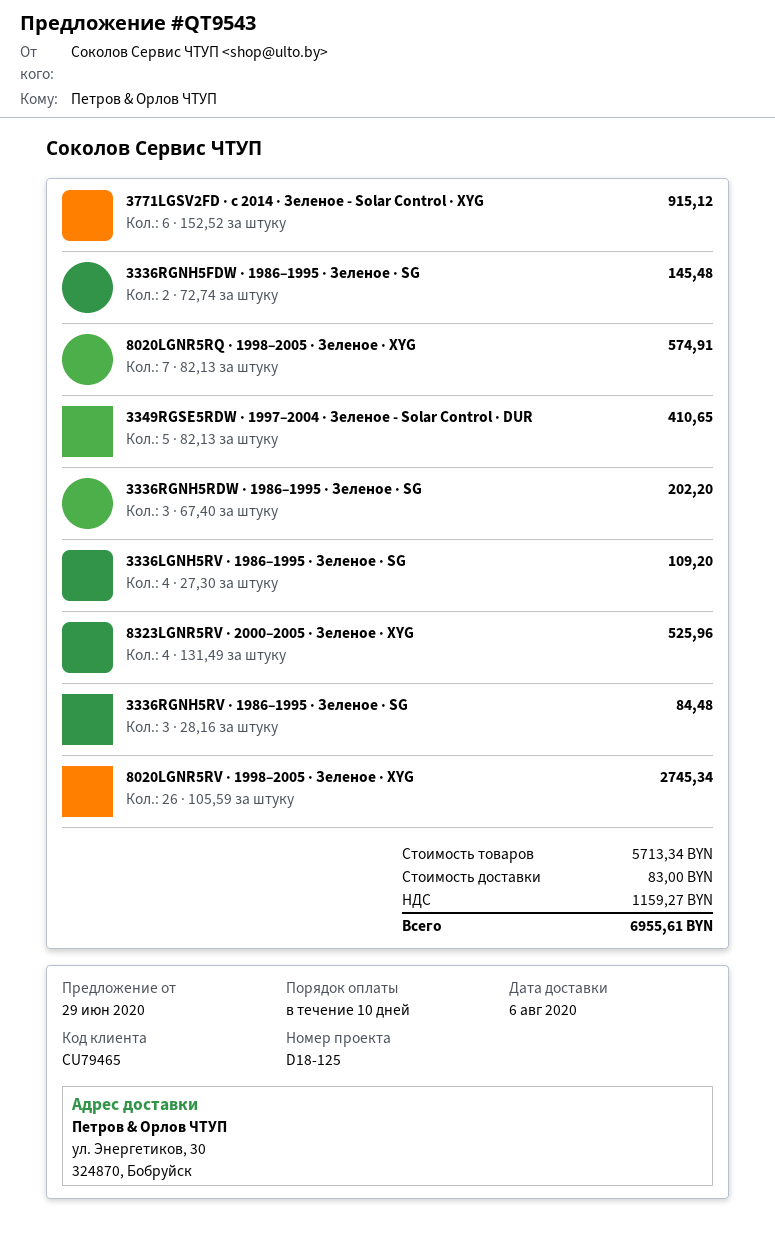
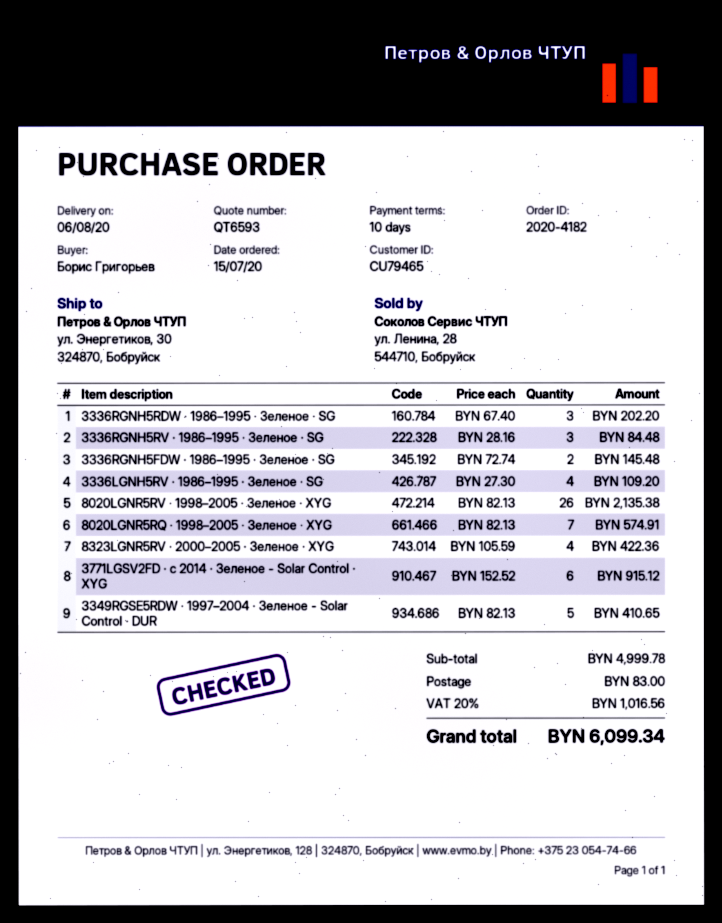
quote number: QT9543 -> QT6593
8323LGNR5RV · 2000–2005 · Зеленое · XYG: 4 x 131.49 = 525.96 -> 4 x 105.59 = 422.36
8020LGNR5RV · 1998–2005 · Зеленое · XYG: 26 x 105.59 = 2745.34 -> 26 x 82.13 = 2135.38
subtotal: 5713.34 -> 4999.78
tax: 1159.27 -> 1016.56
total: 6955.61 -> 6099.34

